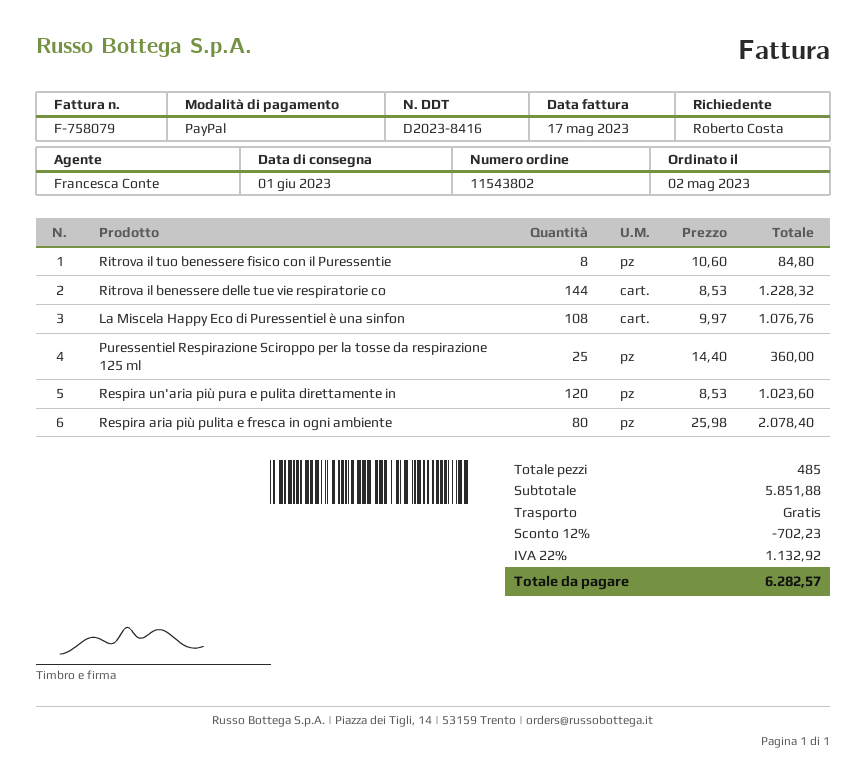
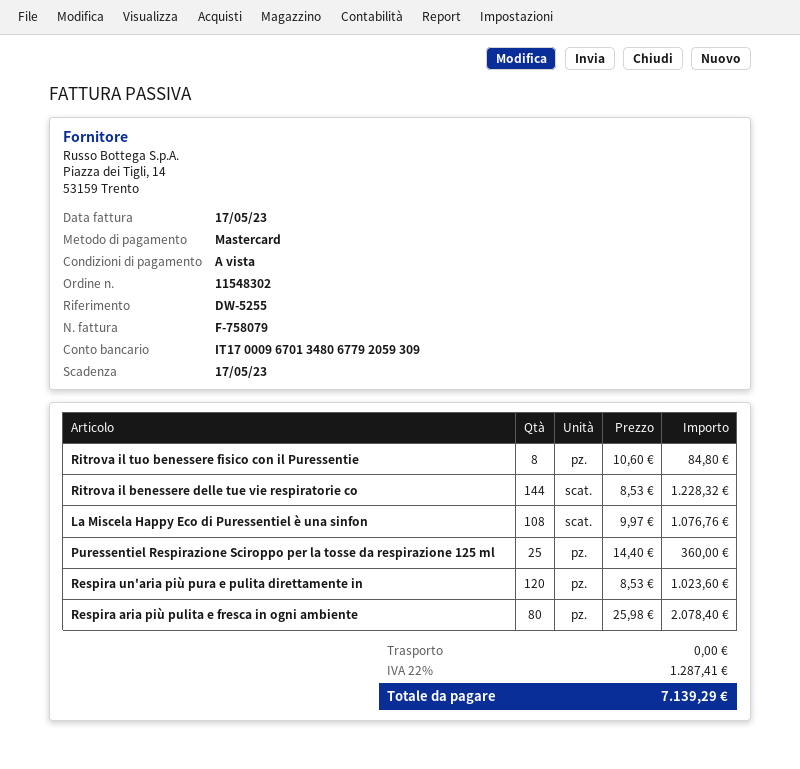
order number: 11543802 -> 11548302
payment method: PayPal -> Mastercard
discount: 12% = 702.23 -> none
tax: 22% = 1132.92 -> 22% = 1287.41
total: 6282.57 -> 7139.29

